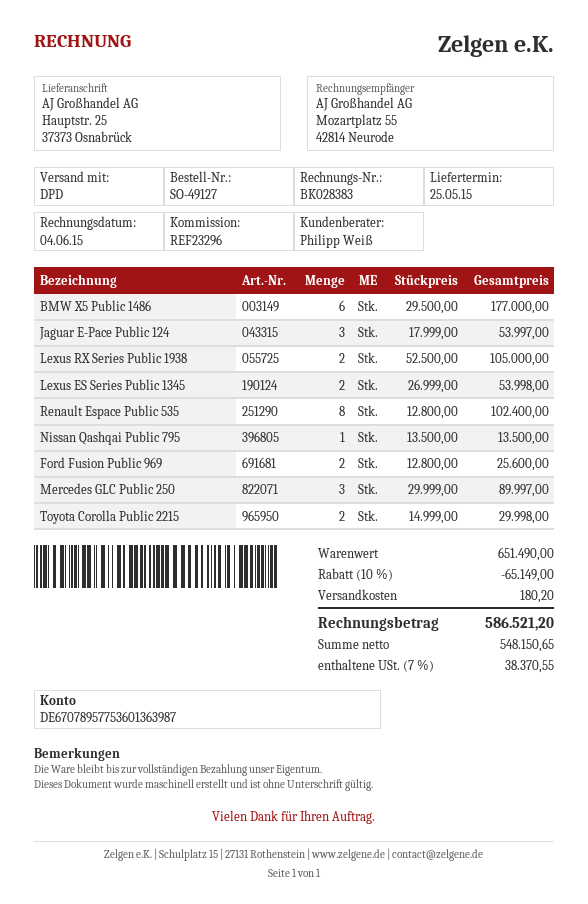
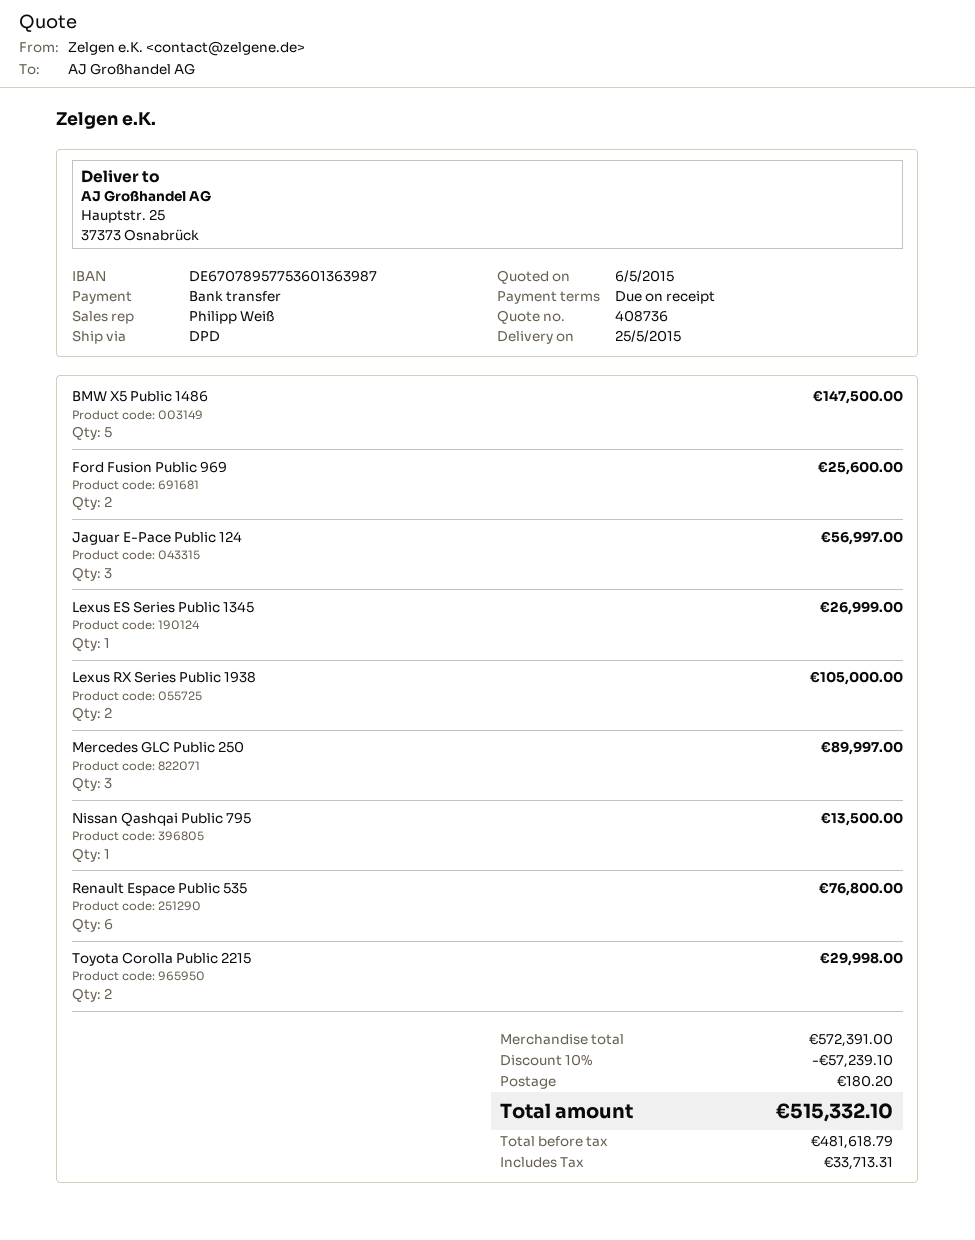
BMW X5 Public 1486: 6 for 177000.00 -> 5 for 147500.00
Jaguar E-Pace Public 124: 3 for 53997.00 -> 3 for 56997.00
Lexus ES Series Public 1345: 2 for 53998.00 -> 1 for 26999.00
Renault Espace Public 535: 8 for 102400.00 -> 6 for 76800.00
subtotal: 651490.00 -> 572391.00
discount: 10% = 65149.00 -> 10% = 57239.10
net: 548150.65 -> 481618.79
tax: 38370.55 -> 33713.31
total: 586521.20 -> 515332.10

